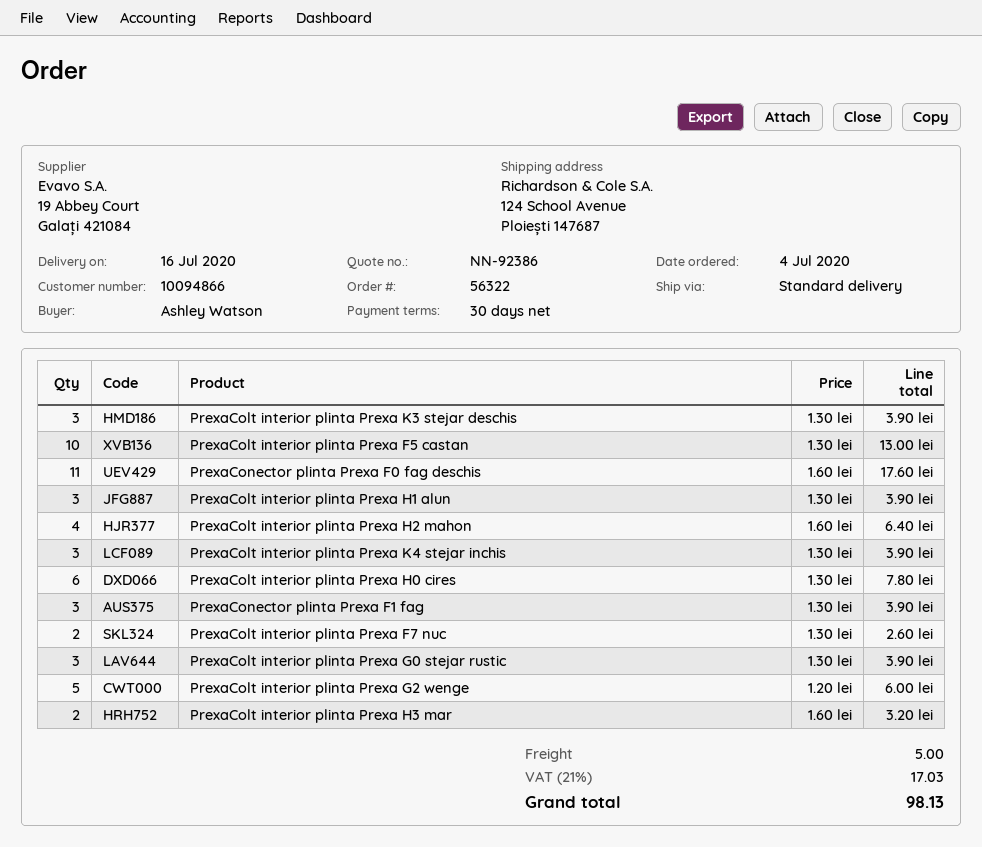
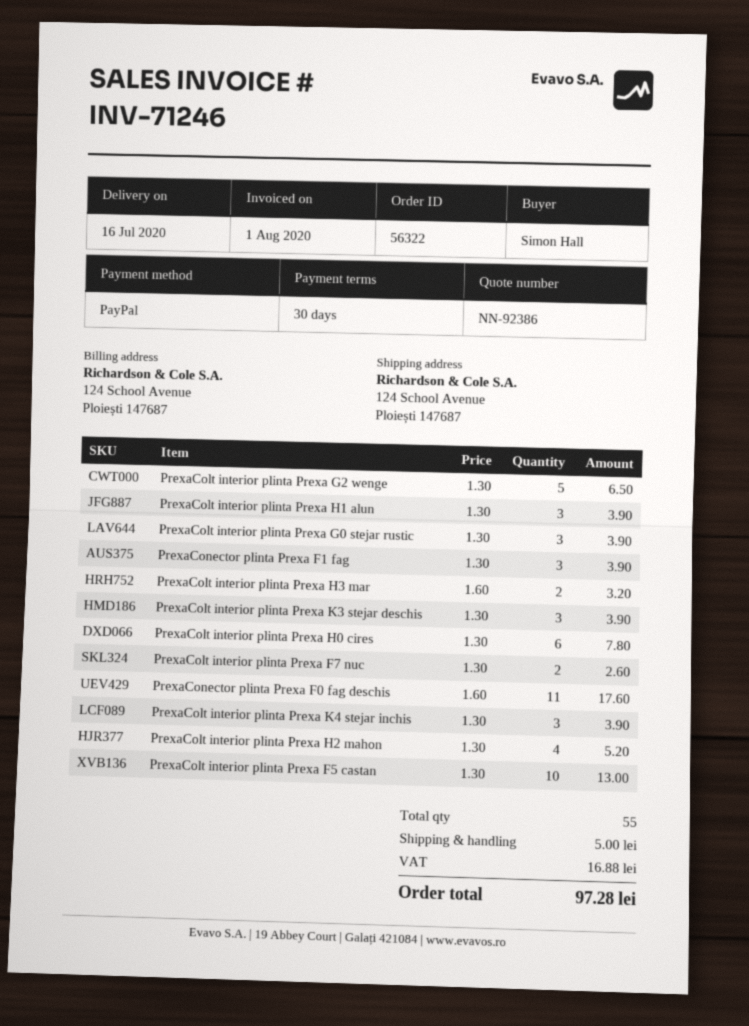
ordered by: Ashley Watson -> Simon Hall
PrexaColt interior plinta Prexa H2 mahon: 4 x 1.60 = 6.40 -> 4 x 1.30 = 5.20
PrexaColt interior plinta Prexa G2 wenge: 5 x 1.20 = 6.00 -> 5 x 1.30 = 6.50
tax: 17.03 -> 16.88
total: 98.13 -> 97.28

